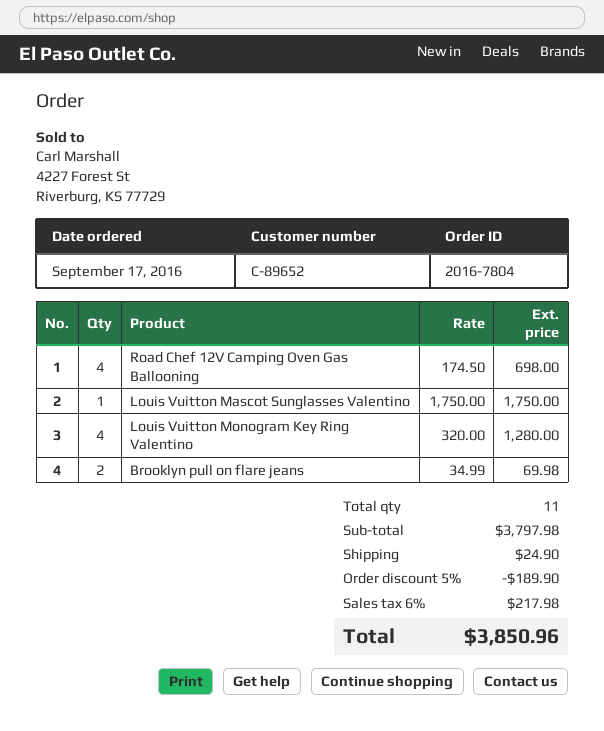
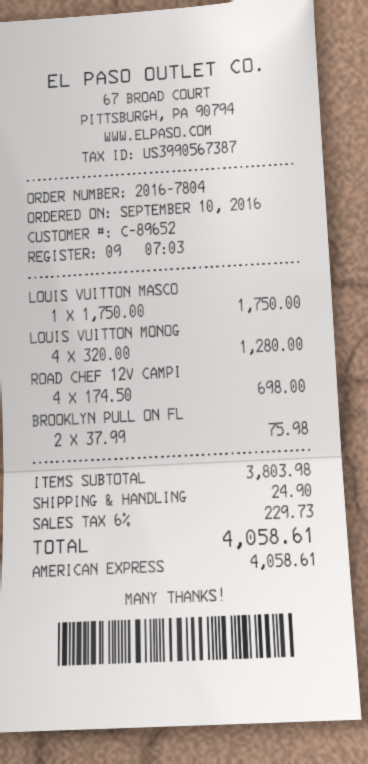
order date: 2016-09-17 -> 2016-09-10
Brooklyn pull on flare jeans: 2 x 34.99 = 69.98 -> 2 x 37.99 = 75.98
subtotal: 3797.98 -> 3803.98
discount: 5% = 189.90 -> none
tax: 6% = 217.98 -> 6% = 229.73
total: 3850.96 -> 4058.61

